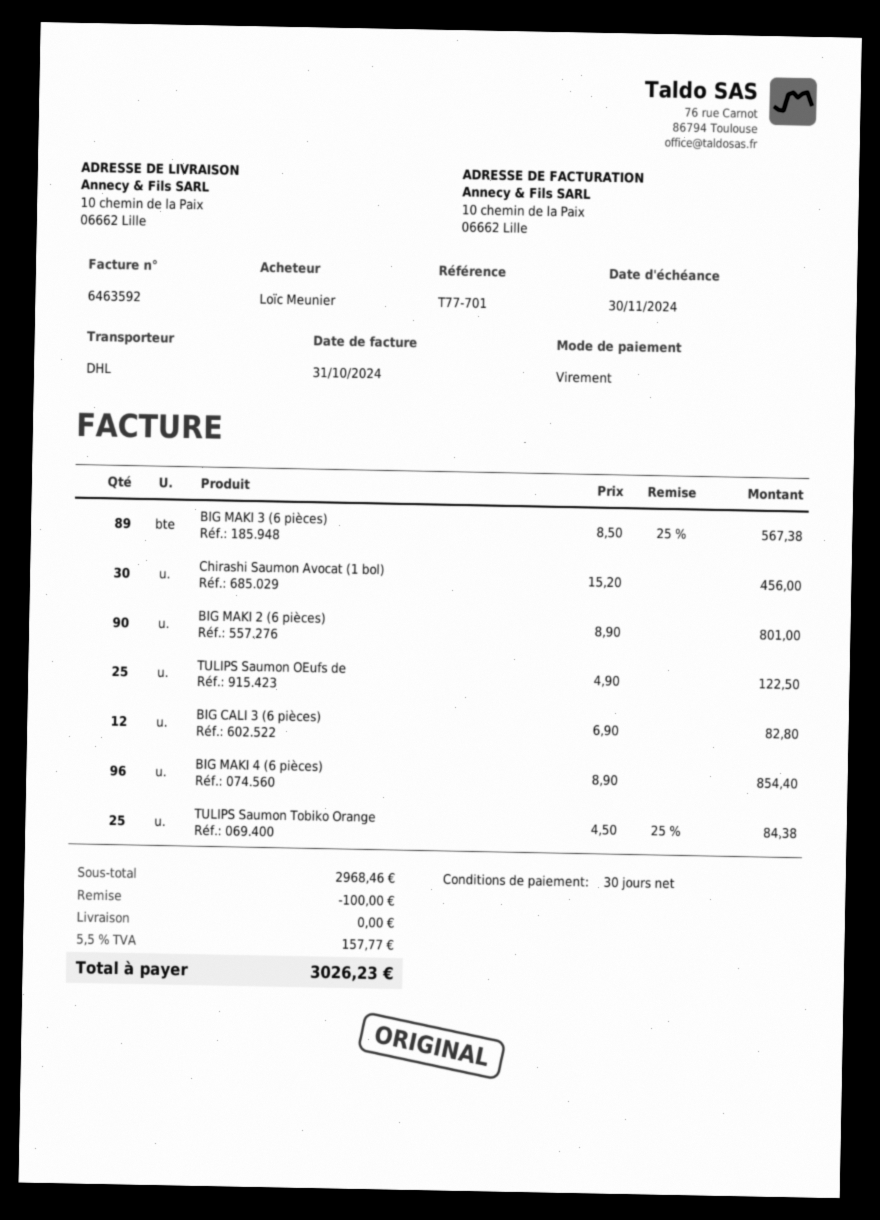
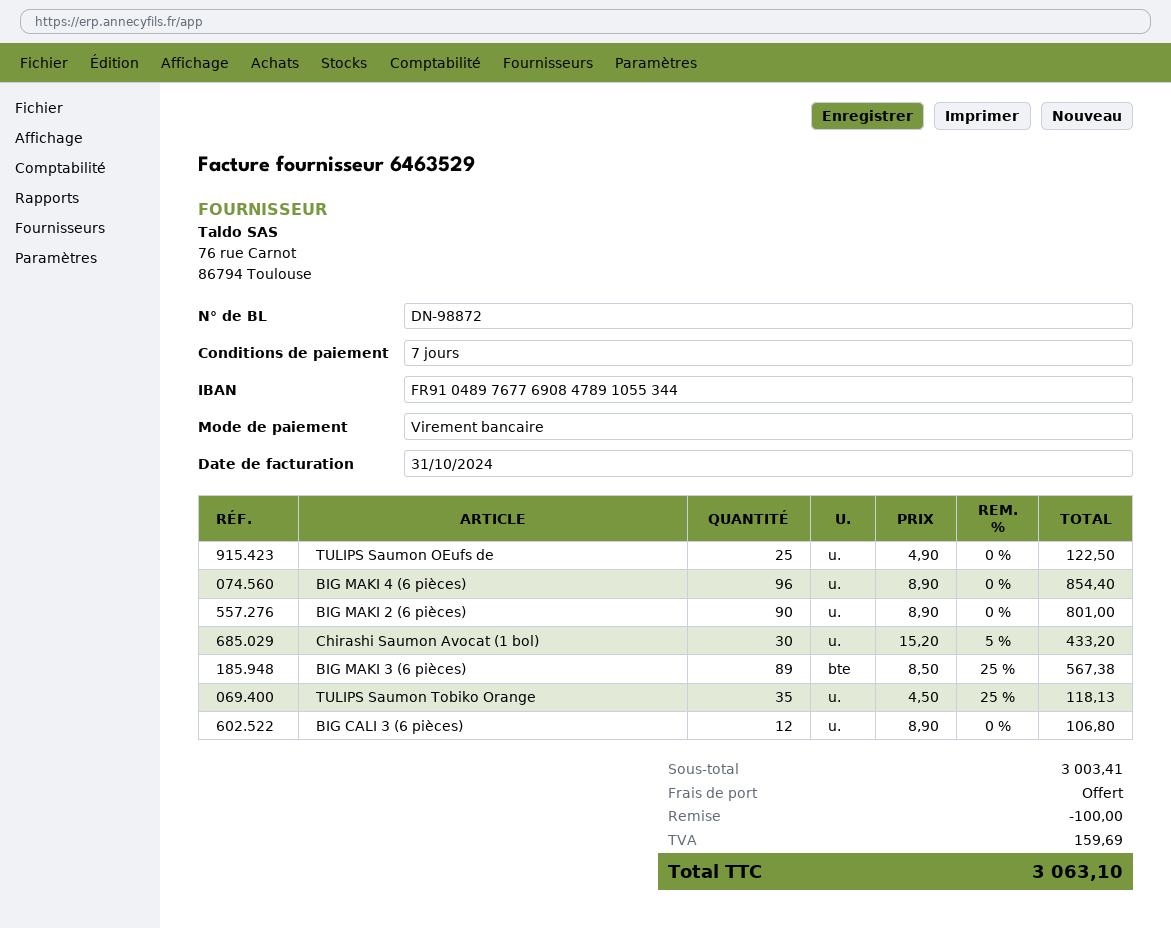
invoice number: 6463592 -> 6463529
payment terms: 30 days -> 7 days
Chirashi Saumon Avocat (1 bol): 30 x 15.20 = 456.00 -> 30 x 15.20 - 5% = 433.20
BIG CALI 3 (6 pièces): 12 x 6.90 = 82.80 -> 12 x 8.90 = 106.80
TULIPS Saumon Tobiko Orange: 25 x 4.50 - 25% = 84.38 -> 35 x 4.50 - 25% = 118.13
subtotal: 2968.46 -> 3003.41
tax: 157.77 -> 159.69
total: 3026.23 -> 3063.10

